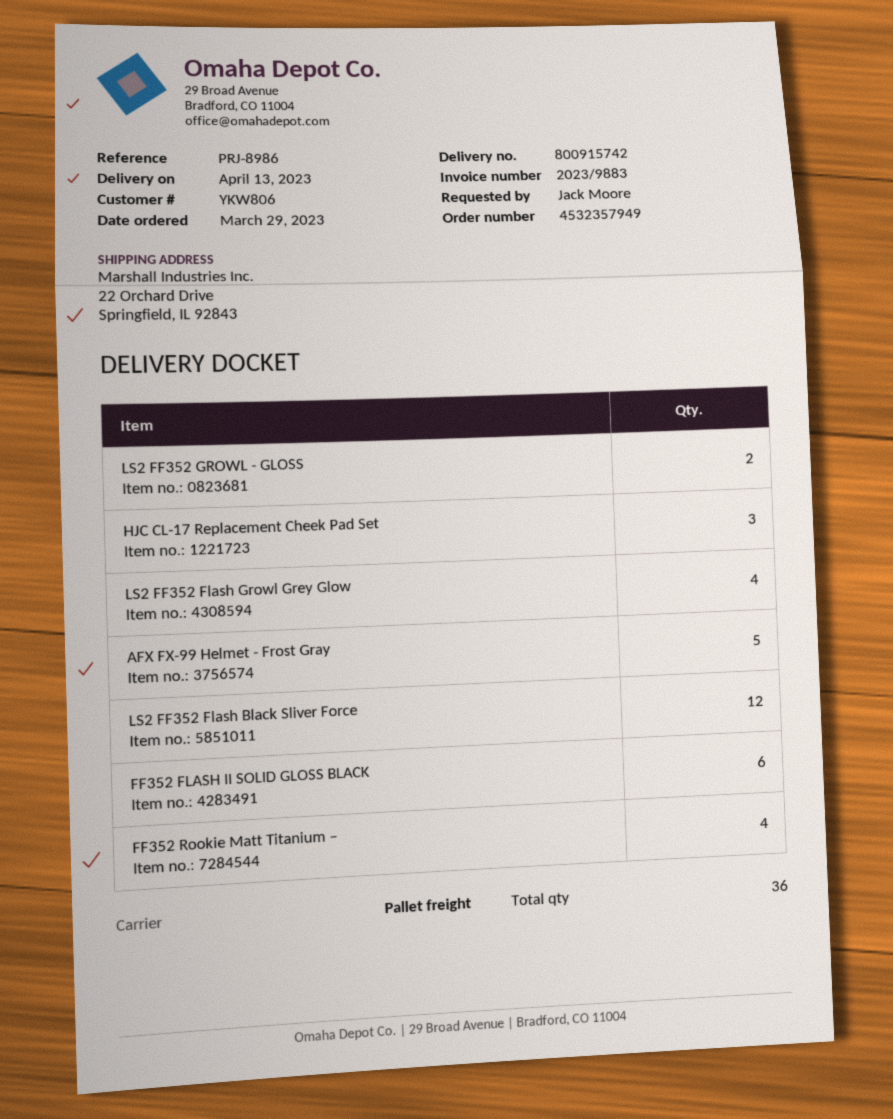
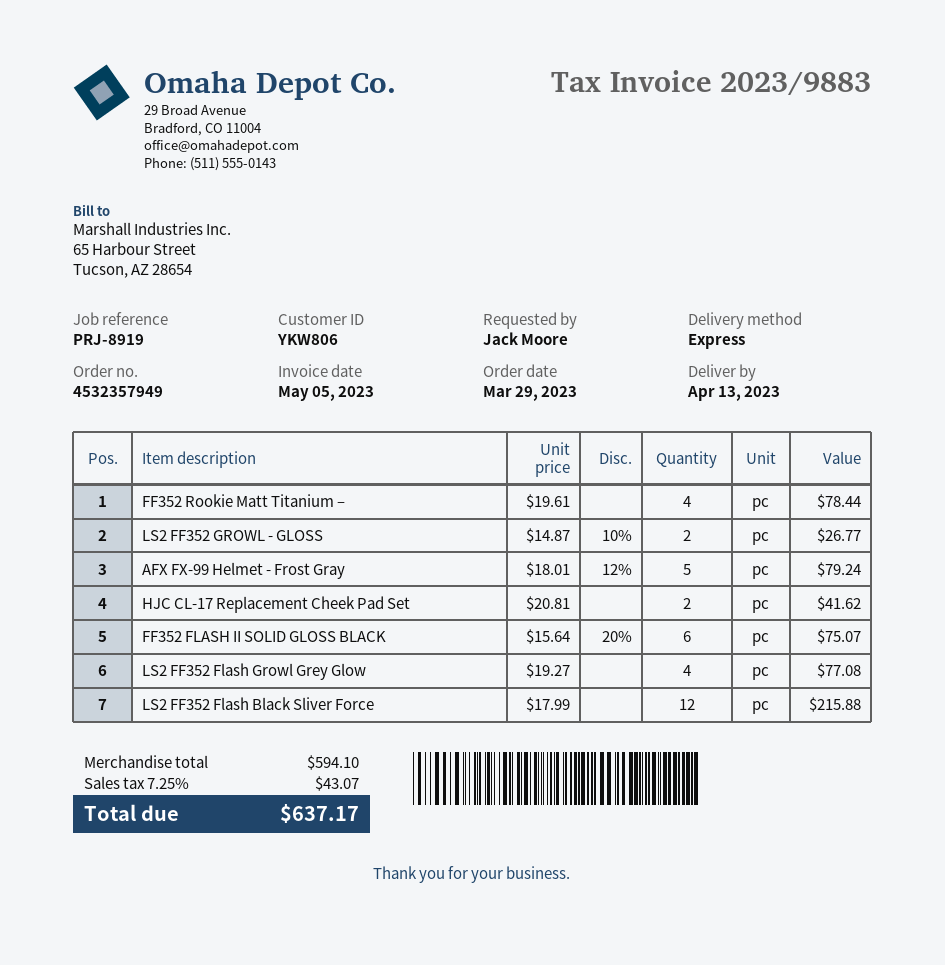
reference: PRJ-8986 -> PRJ-8919
shipping method: pallet freight -> express
HJC CL-17 Replacement Cheek Pad Set: 3 -> 2

